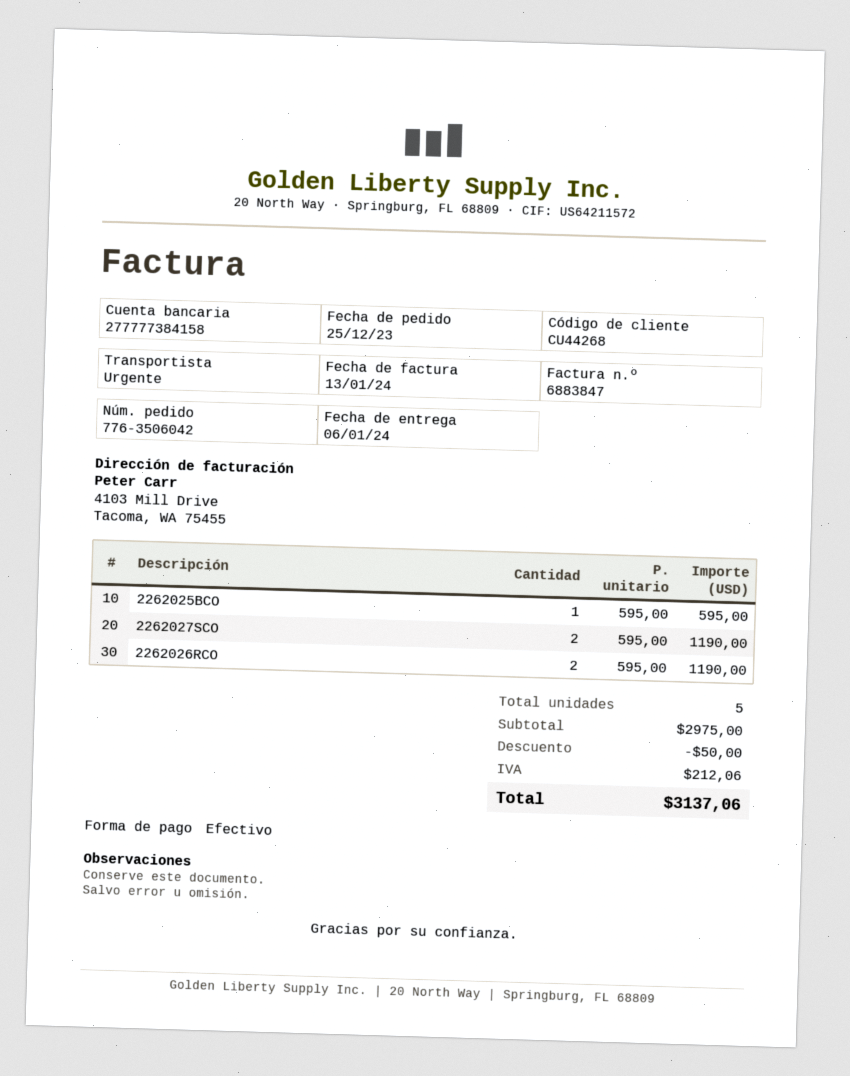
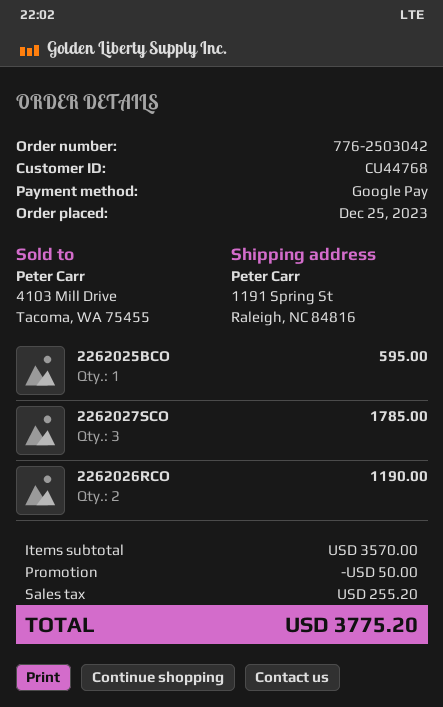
order number: 776-3506042 -> 776-2503042
customer number: CU44268 -> CU44768
payment method: cash -> Google Pay
2262027SCO: 2 for 1190.00 -> 3 for 1785.00
subtotal: 2975.00 -> 3570.00
tax: 212.06 -> 255.20
total: 3137.06 -> 3775.20

